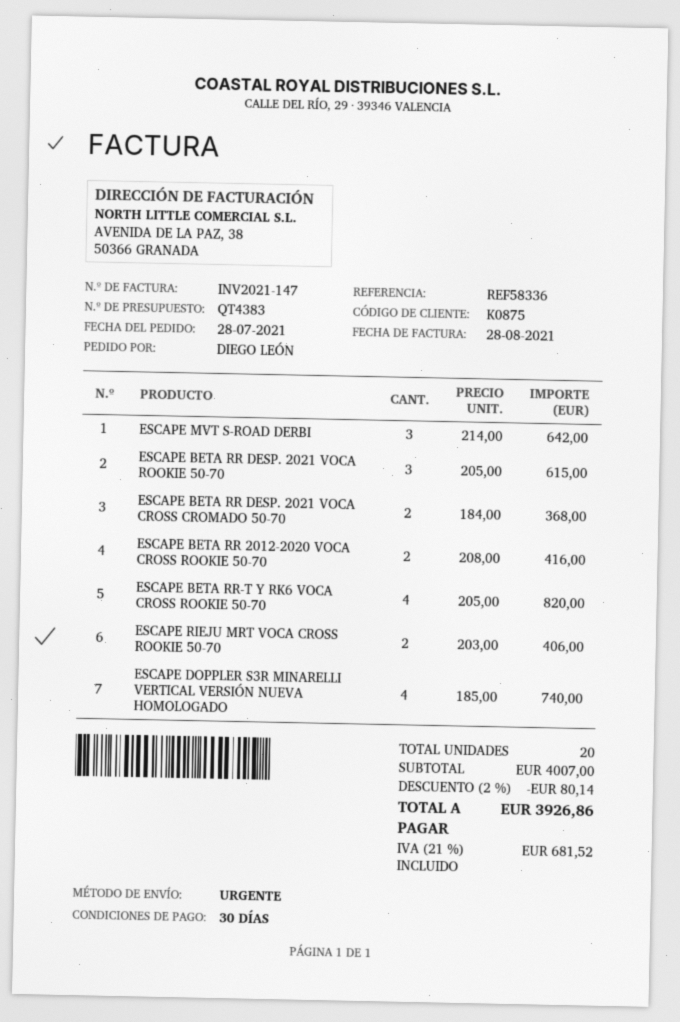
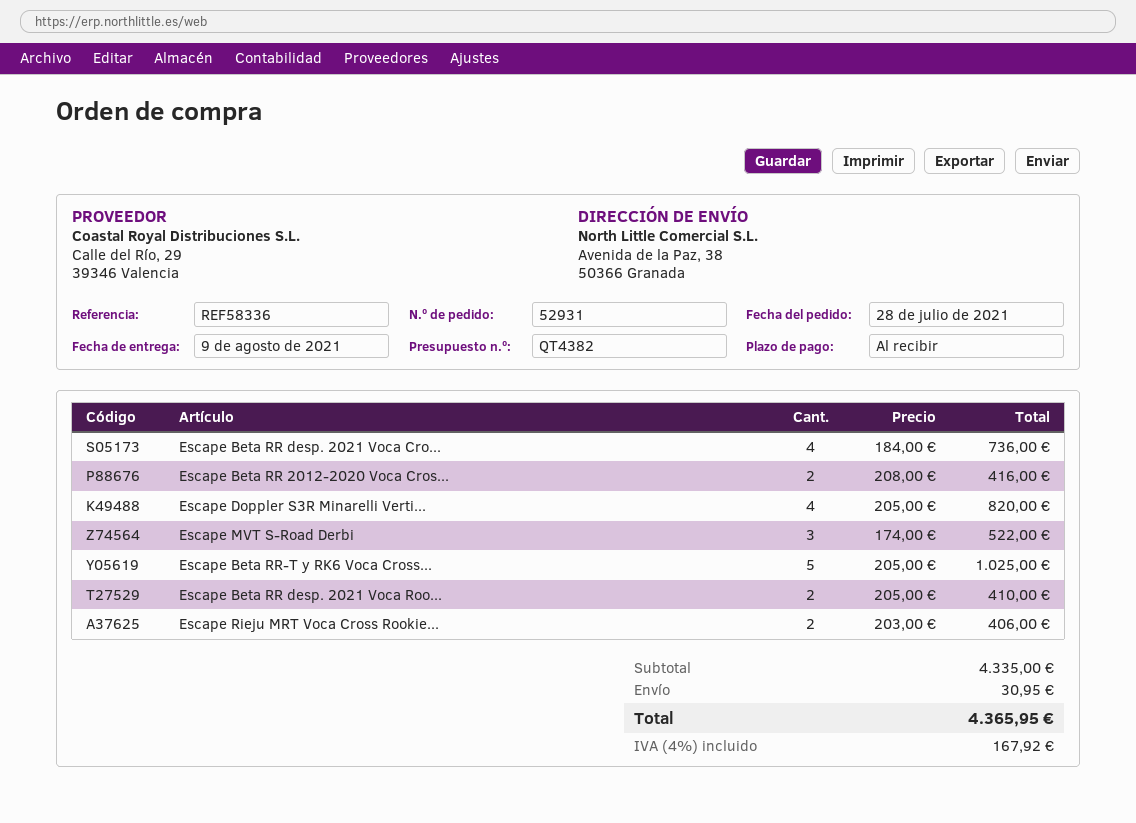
quote number: QT4383 -> QT4382
payment terms: 30 days -> on receipt
ESCAPE MVT S-ROAD DERBI: 3 x 214.00 = 642.00 -> 3 x 174.00 = 522.00
ESCAPE BETA RR DESP. 2021 VOCA ROOKIE 50-70: 3 x 205.00 = 615.00 -> 2 x 205.00 = 410.00
ESCAPE BETA RR DESP. 2021 VOCA CROSS CROMADO 50-70: 2 x 184.00 = 368.00 -> 4 x 184.00 = 736.00
ESCAPE BETA RR-T Y RK6 VOCA CROSS ROOKIE 50-70: 4 x 205.00 = 820.00 -> 5 x 205.00 = 1025.00
ESCAPE DOPPLER S3R MINARELLI VERTICAL VERSIÓN NUEVA HOMOLOGADO: 4 x 185.00 = 740.00 -> 4 x 205.00 = 820.00
subtotal: 4007.00 -> 4335.00
discount: 2% = 80.14 -> none
shipping: none -> 30.95
tax: 21% = 681.52 -> 4% = 167.92
total: 3926.86 -> 4365.95

